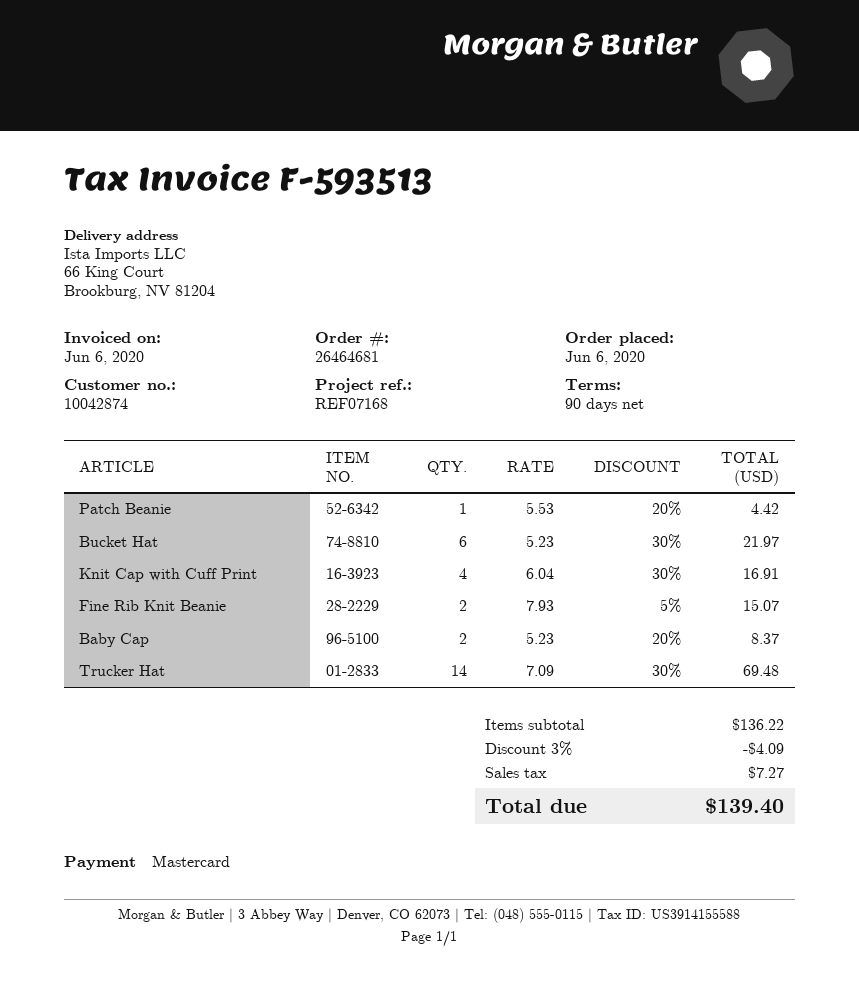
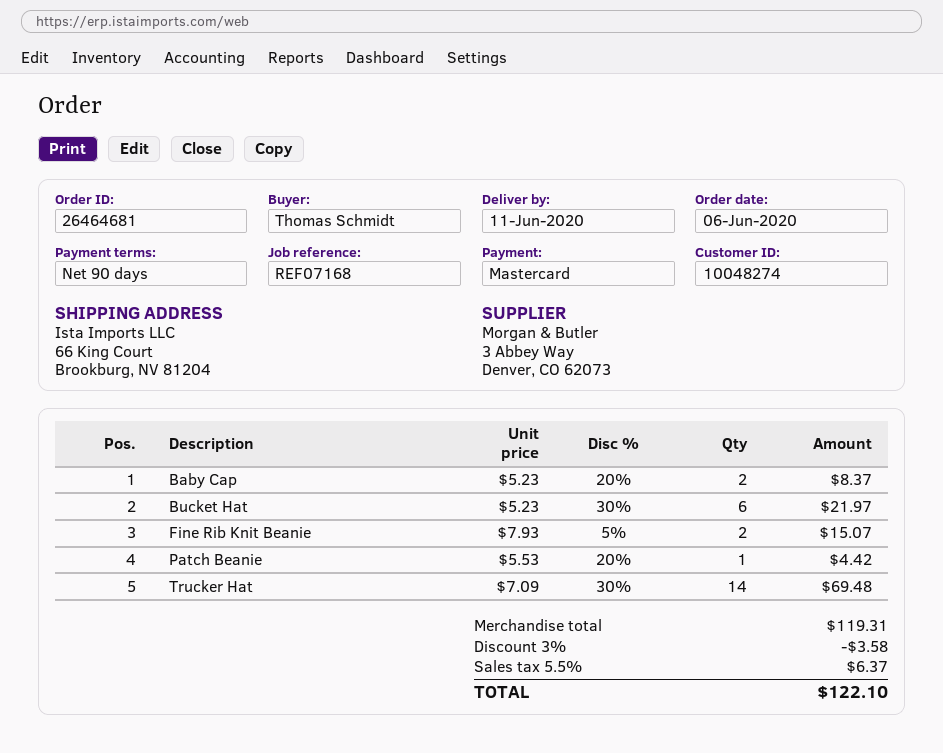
customer number: 10042874 -> 10048274
Knit Cap with Cuff Print: 4 x 6.04 - 30% = 16.91 -> none
subtotal: 136.22 -> 119.31
discount: 3% = 4.09 -> 3% = 3.58
tax: 7.27 -> 6.37
total: 139.40 -> 122.10

